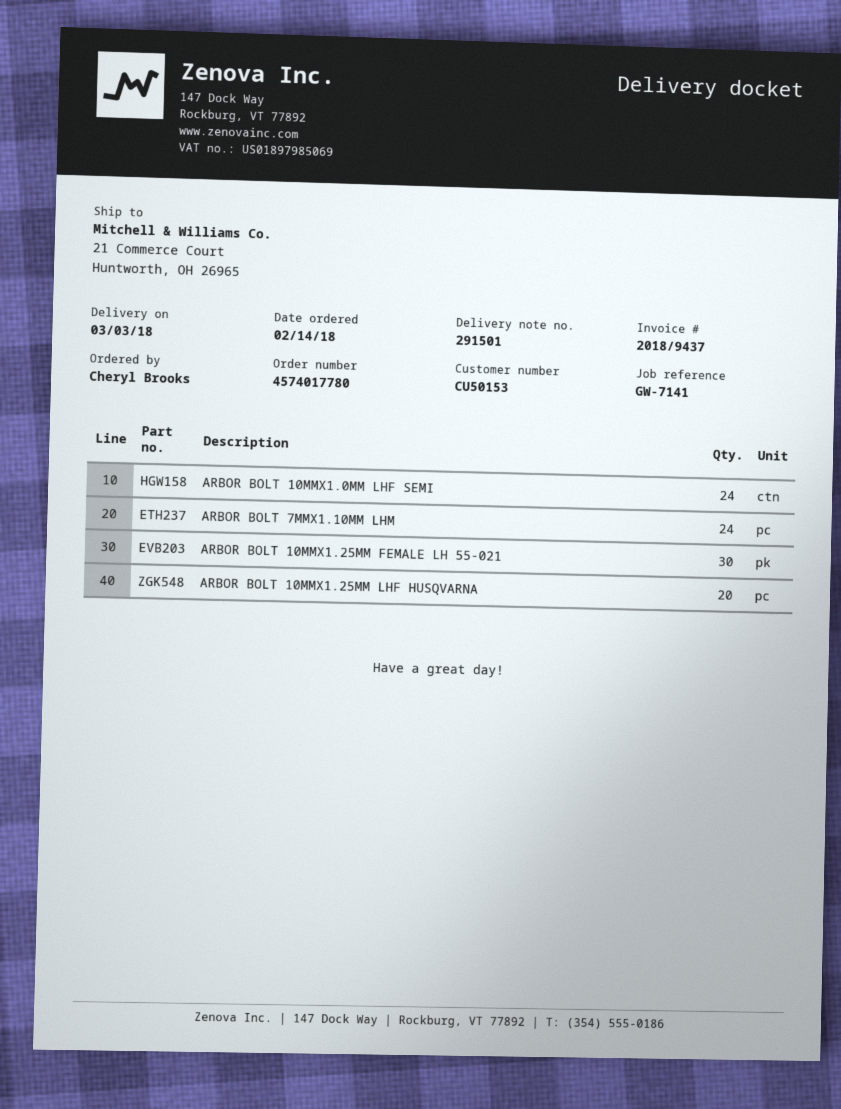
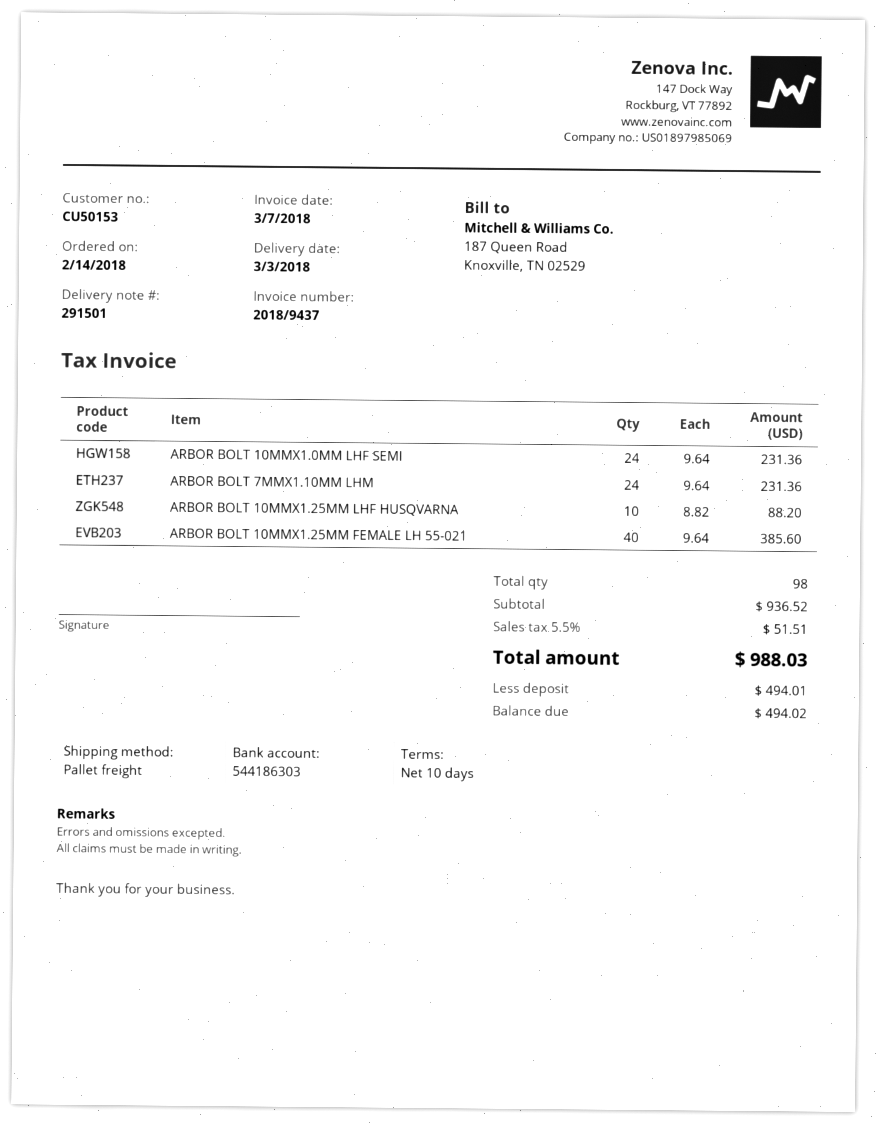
ARBOR BOLT 10MMX1.25MM FEMALE LH 55-021: 30 -> 40
ARBOR BOLT 10MMX1.25MM LHF HUSQVARNA: 20 -> 10

